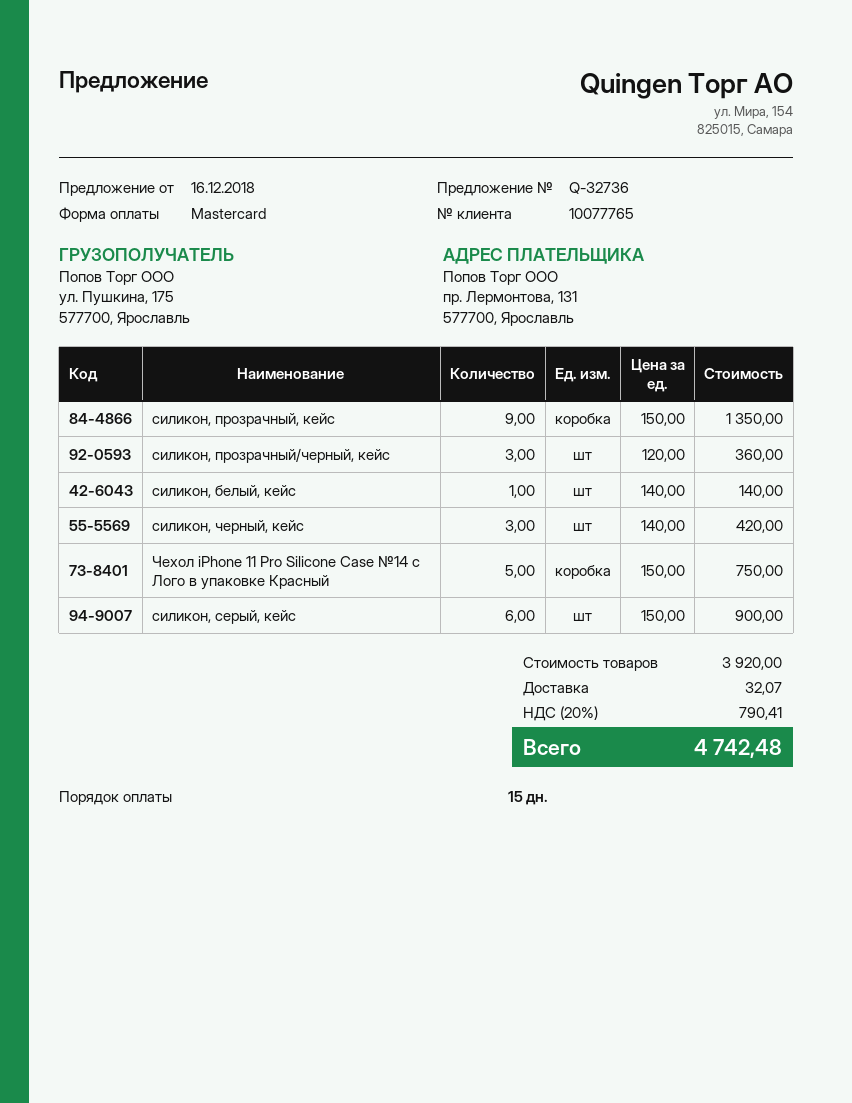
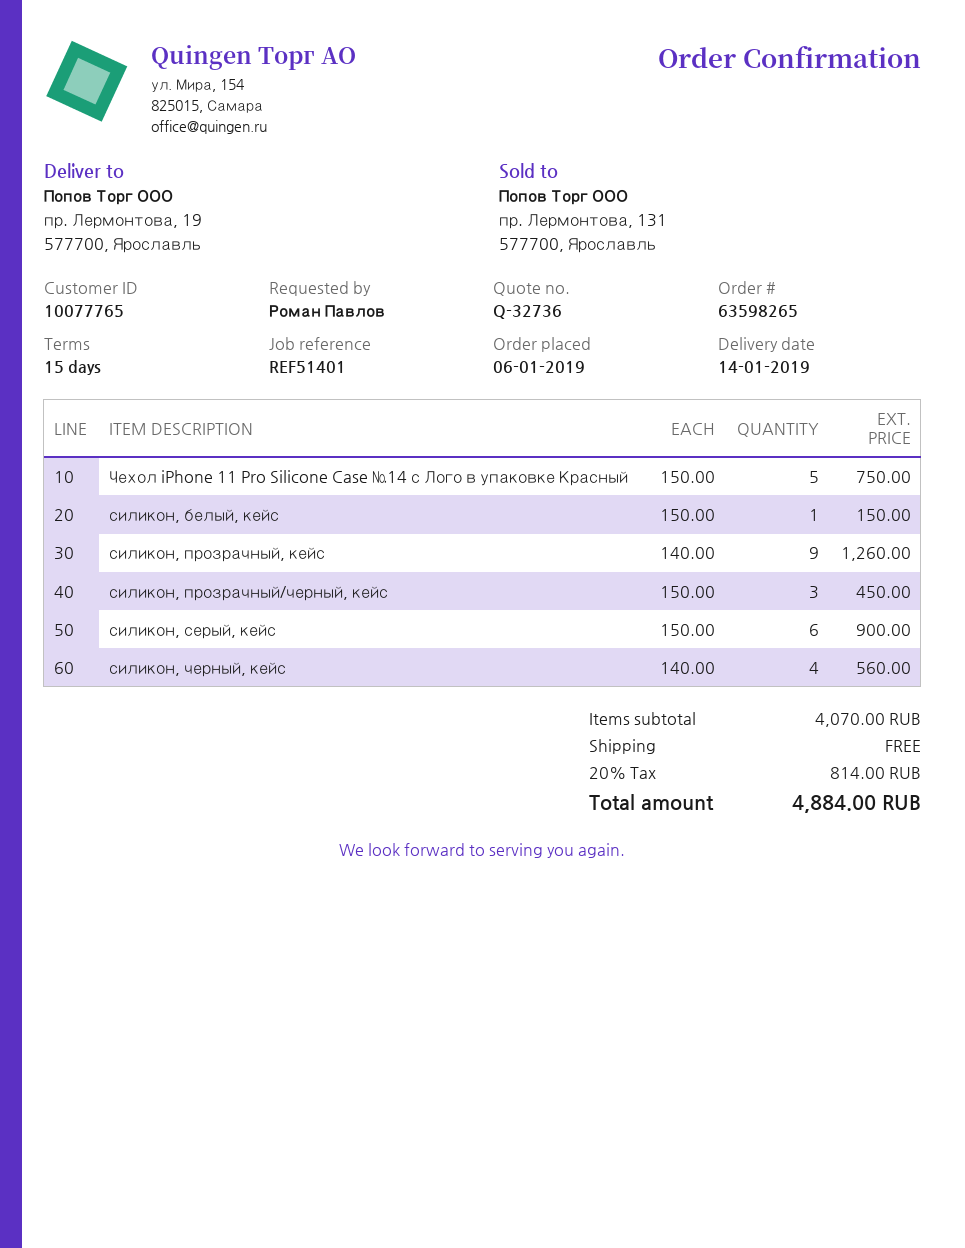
ship to: ул. Пушкина, 175, 577700, Ярославль -> пр. Лермонтова, 19, 577700, Ярославль
силикон, прозрачный, кейс: 9 x 150.00 = 1350.00 -> 9 x 140.00 = 1260.00
силикон, прозрачный/черный, кейс: 3 x 120.00 = 360.00 -> 3 x 150.00 = 450.00
силикон, белый, кейс: 1 x 140.00 = 140.00 -> 1 x 150.00 = 150.00
силикон, черный, кейс: 3 x 140.00 = 420.00 -> 4 x 140.00 = 560.00
subtotal: 3920.00 -> 4070.00
shipping: 32.07 -> 0.00
tax: 20% = 790.41 -> 20% = 814.00
total: 4742.48 -> 4884.00

